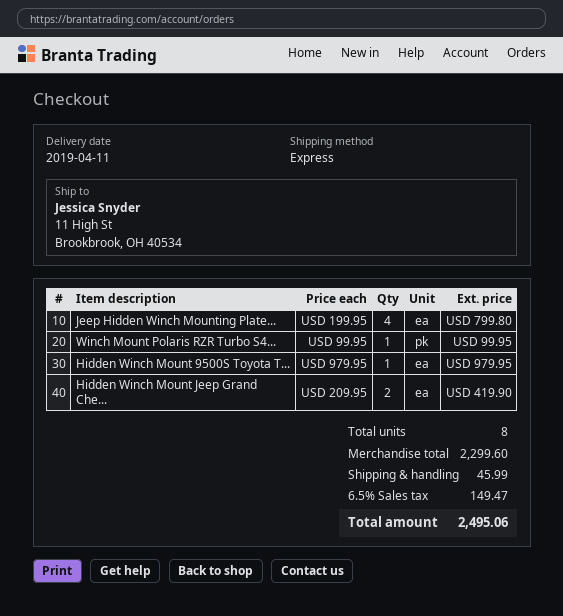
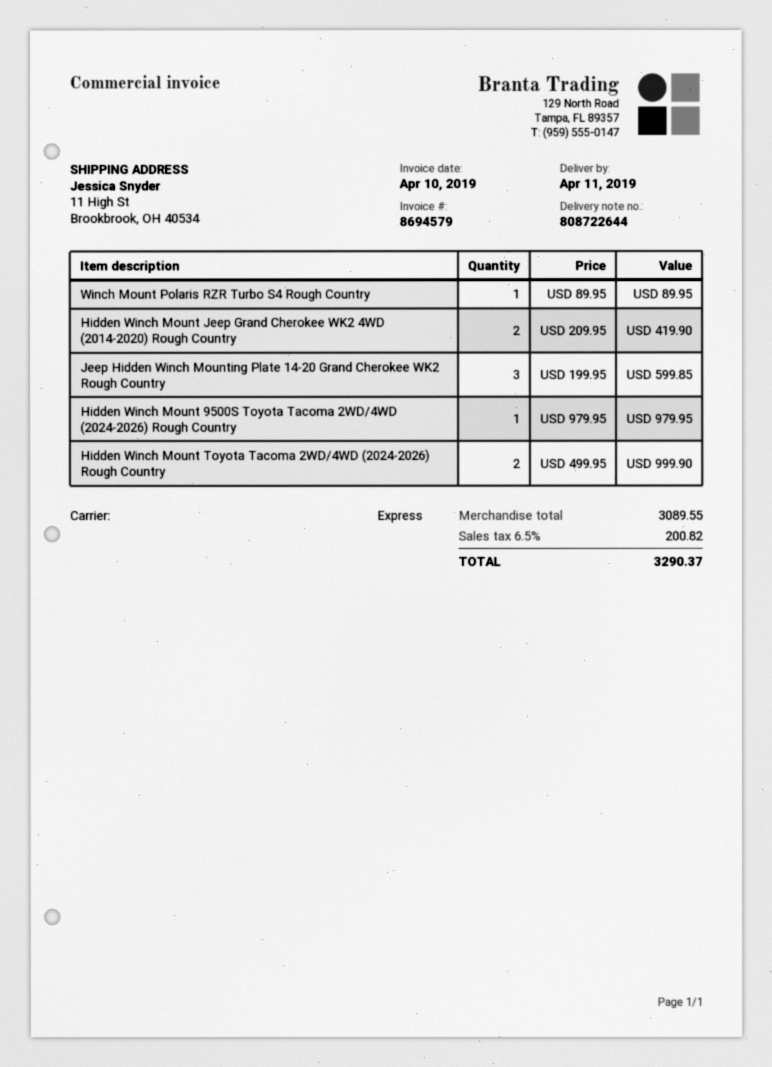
Jeep Hidden Winch Mounting Plate...: 4 x 199.95 = 799.80 -> 3 x 199.95 = 599.85
Winch Mount Polaris RZR Turbo S4...: 1 x 99.95 = 99.95 -> 1 x 89.95 = 89.95
Hidden Winch Mount Toyota Tacoma 2WD/4WD (2024-2026) Rough Country: none -> 2 x 499.95 = 999.90
subtotal: 2299.60 -> 3089.55
shipping: 45.99 -> none
tax: 6.5% = 149.47 -> 6.5% = 200.82
total: 2495.06 -> 3290.37

